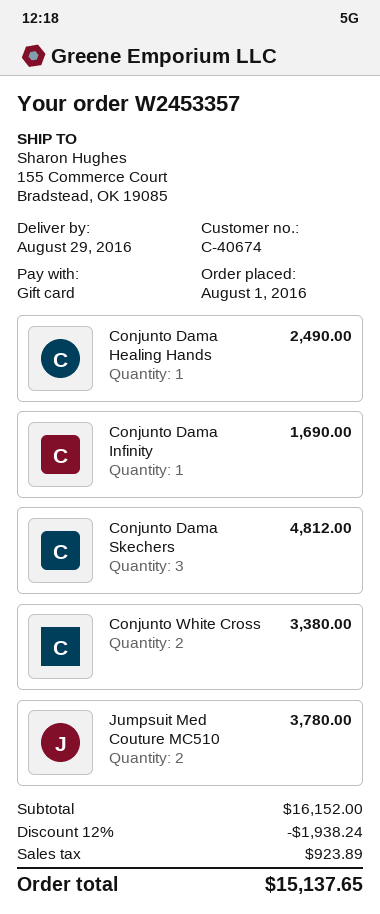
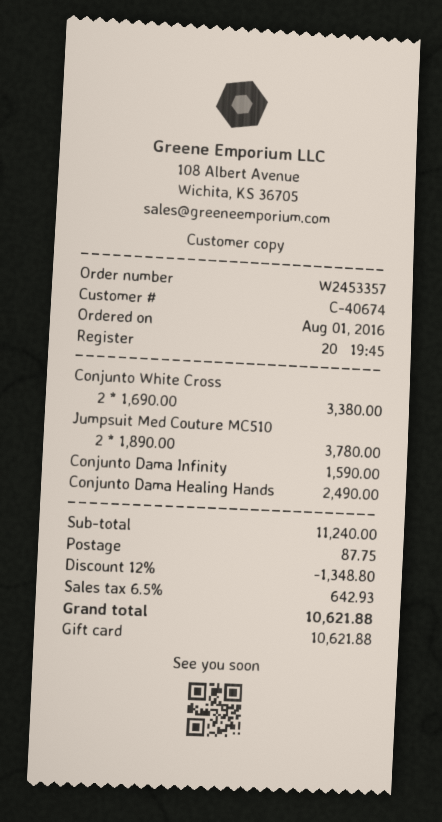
Conjunto Dama Infinity: 1 for 1690.00 -> 1 for 1590.00
Conjunto Dama Skechers: 3 for 4812.00 -> none
subtotal: 16152.00 -> 11240.00
discount: 12% = 1938.24 -> 12% = 1348.80
shipping: none -> 87.75
tax: 923.89 -> 642.93
total: 15137.65 -> 10621.88

